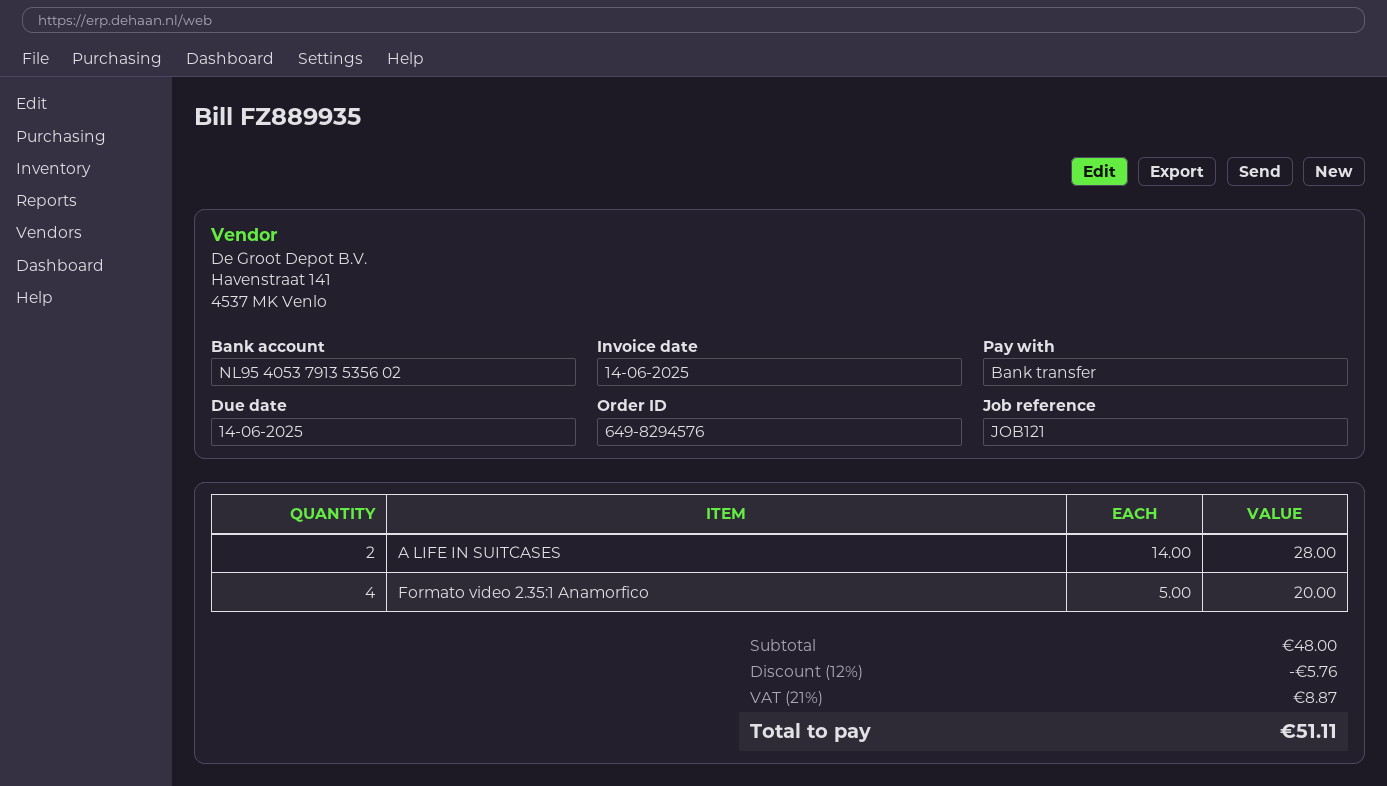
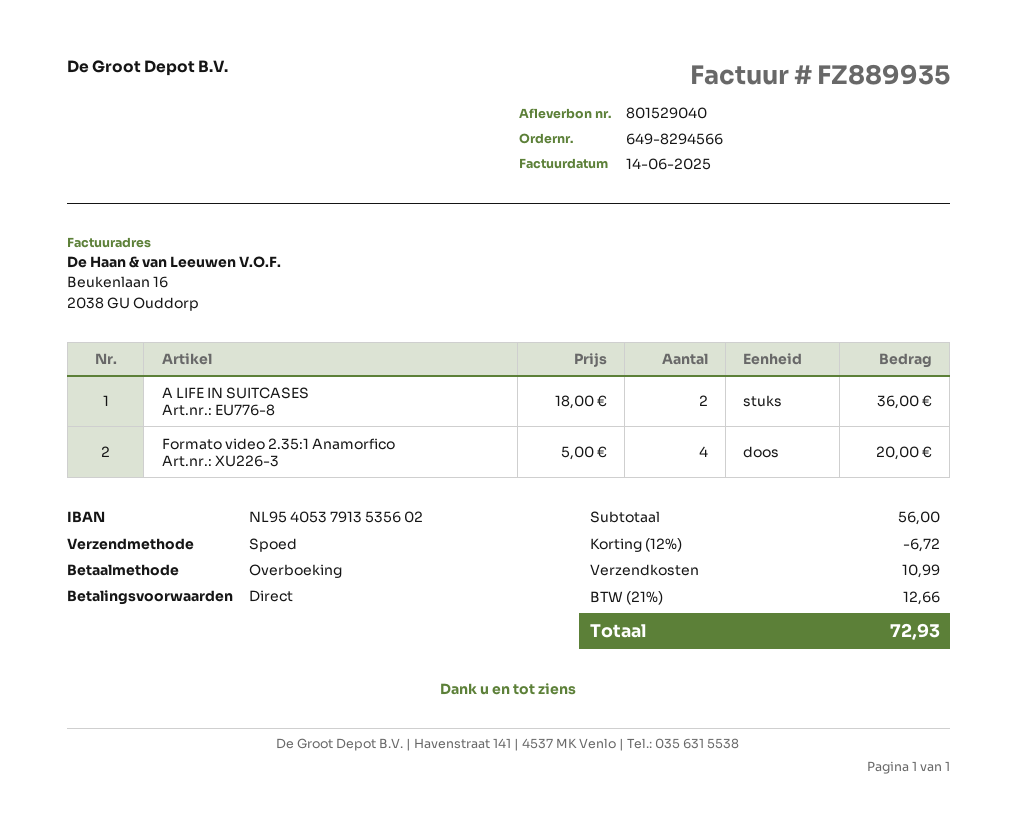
order number: 649-8294576 -> 649-8294566
A LIFE IN SUITCASES: 2 x 14.00 = 28.00 -> 2 x 18.00 = 36.00
subtotal: 48.00 -> 56.00
discount: 12% = 5.76 -> 12% = 6.72
shipping: none -> 10.99
tax: 21% = 8.87 -> 21% = 12.66
total: 51.11 -> 72.93

